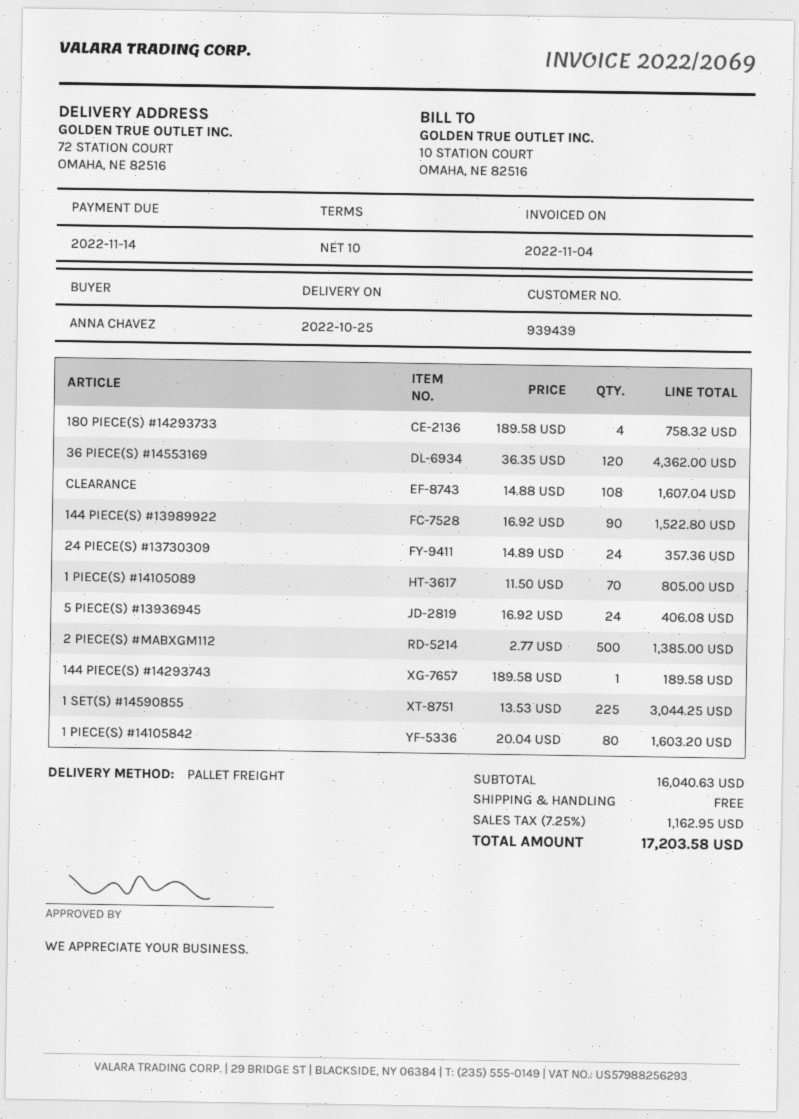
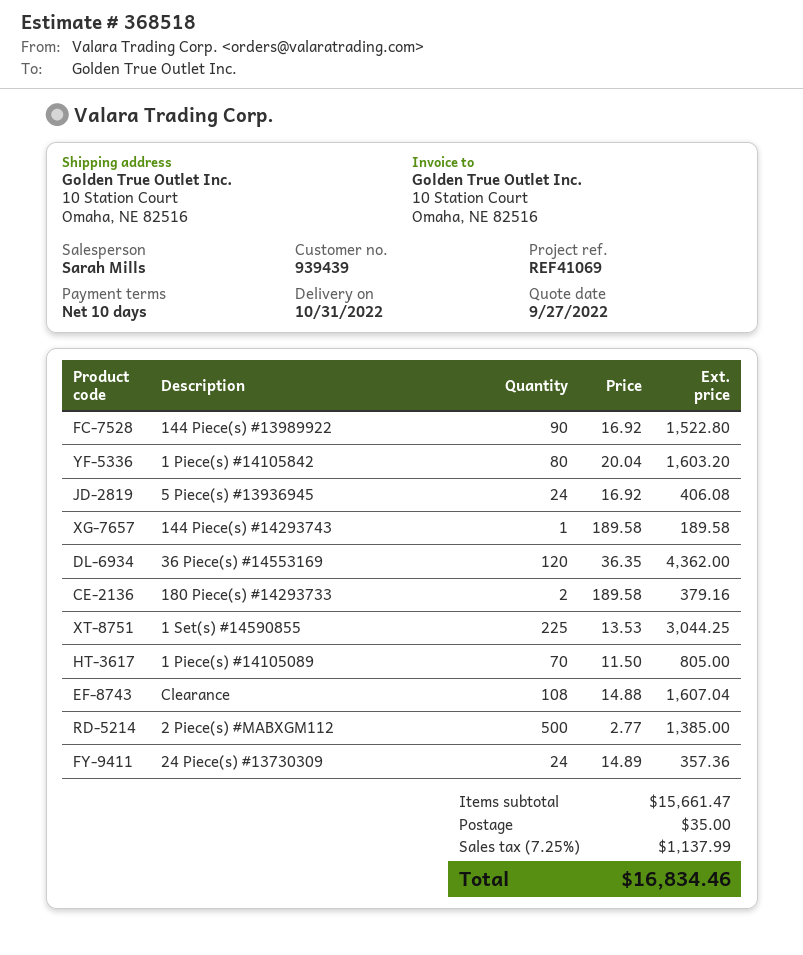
delivery date: 2022-10-25 -> 2022-10-31
ship to: 72 STATION COURT, OMAHA, NE 82516 -> 10 Station Court, Omaha, NE 82516
180 PIECE(S) #14293733: 4 x 189.58 = 758.32 -> 2 x 189.58 = 379.16
subtotal: 16040.63 -> 15661.47
shipping: 0.00 -> 35.00
tax: 7.25% = 1162.95 -> 7.25% = 1137.99
total: 17203.58 -> 16834.46

